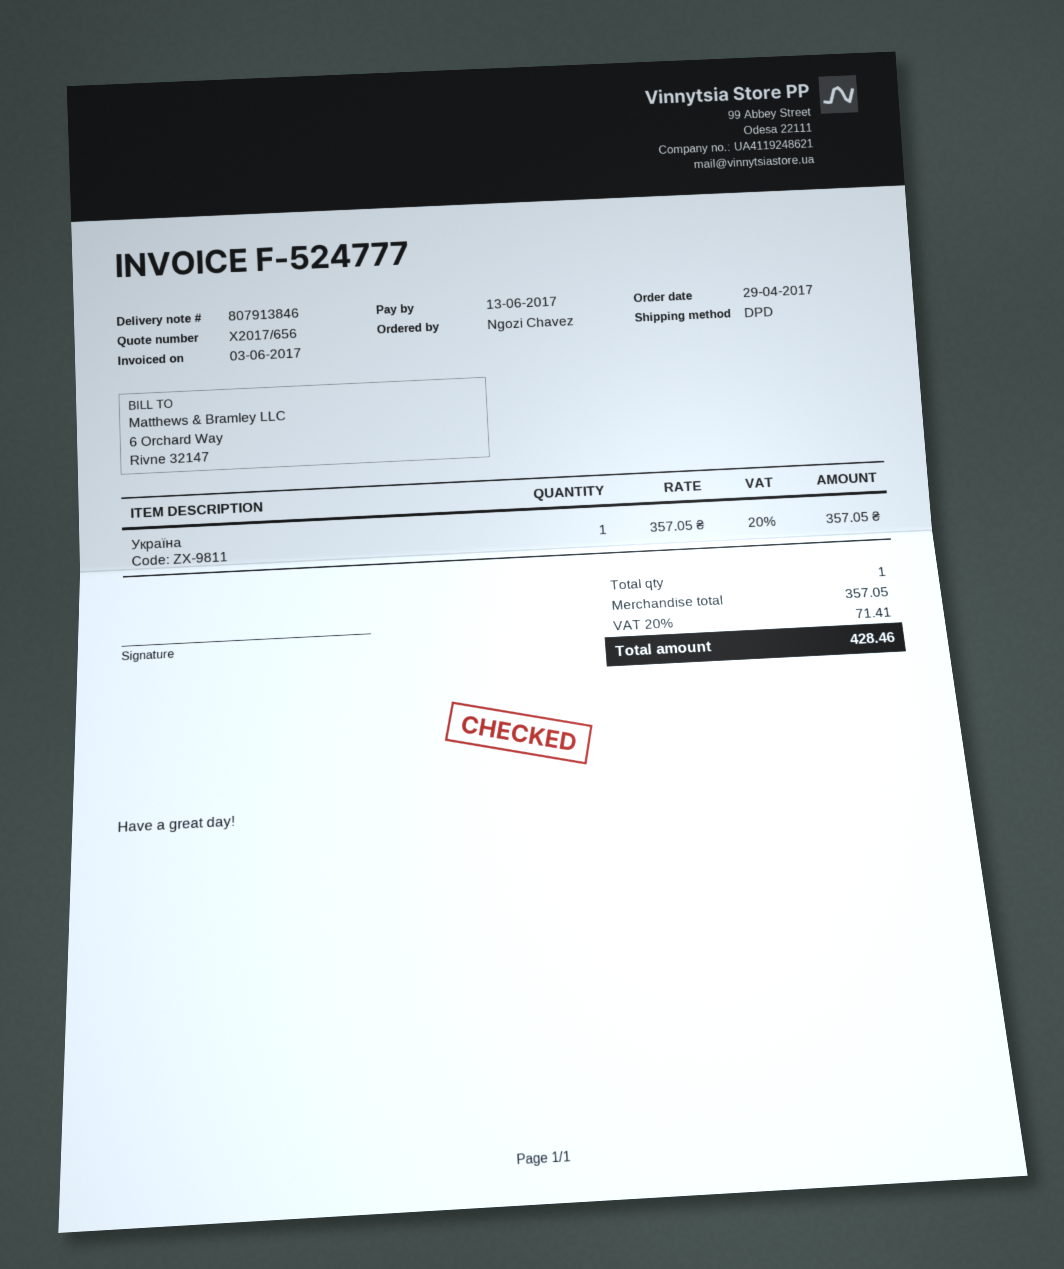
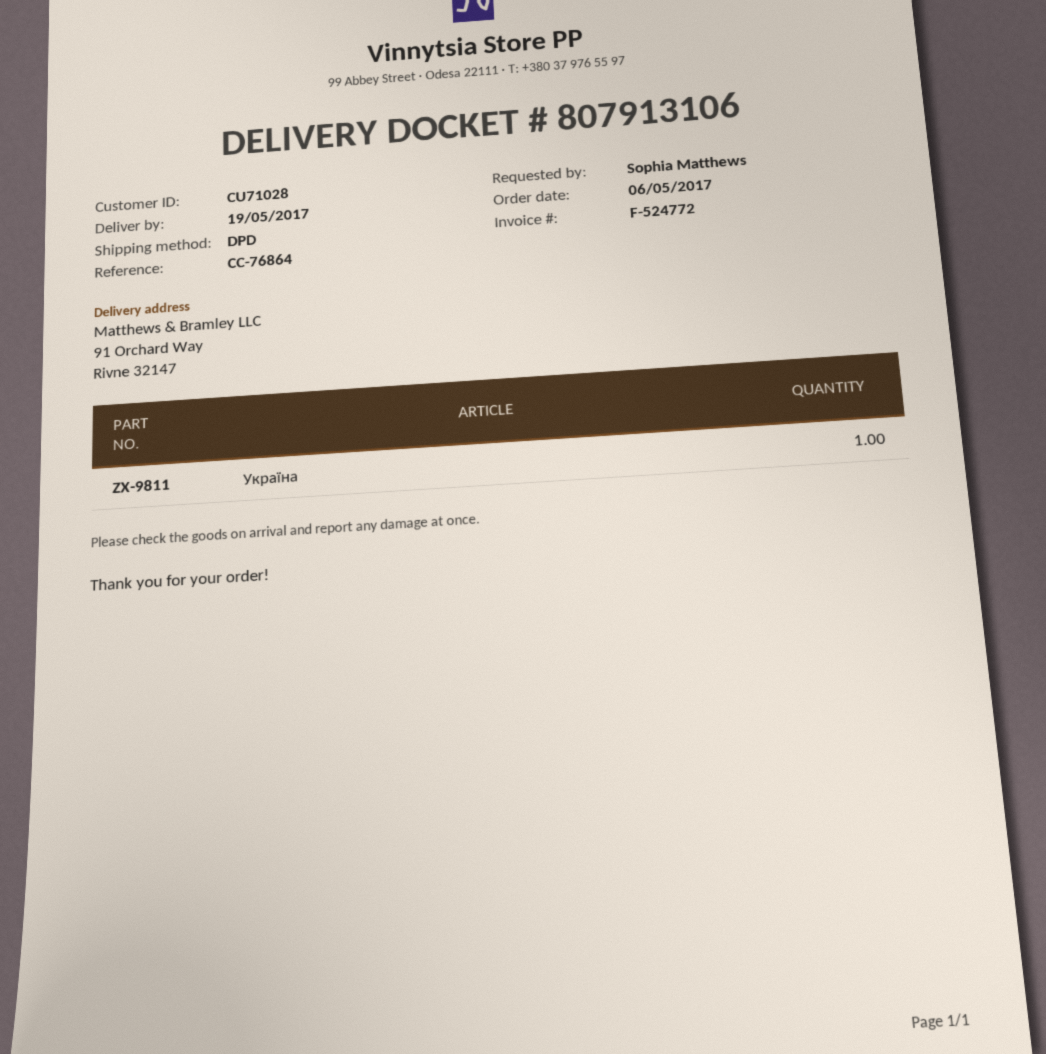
order date: 2017-04-29 -> 2017-05-06
delivery note number: 807913846 -> 807913106
invoice number: F-524777 -> F-524772
ordered by: Ngozi Chavez -> Sophia Matthews

